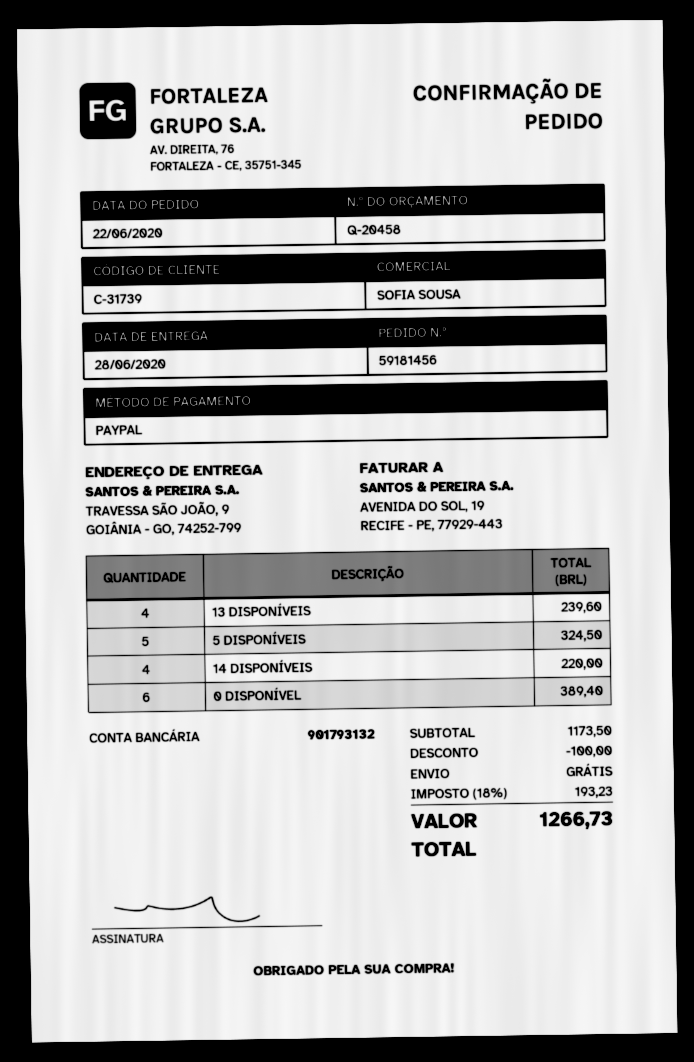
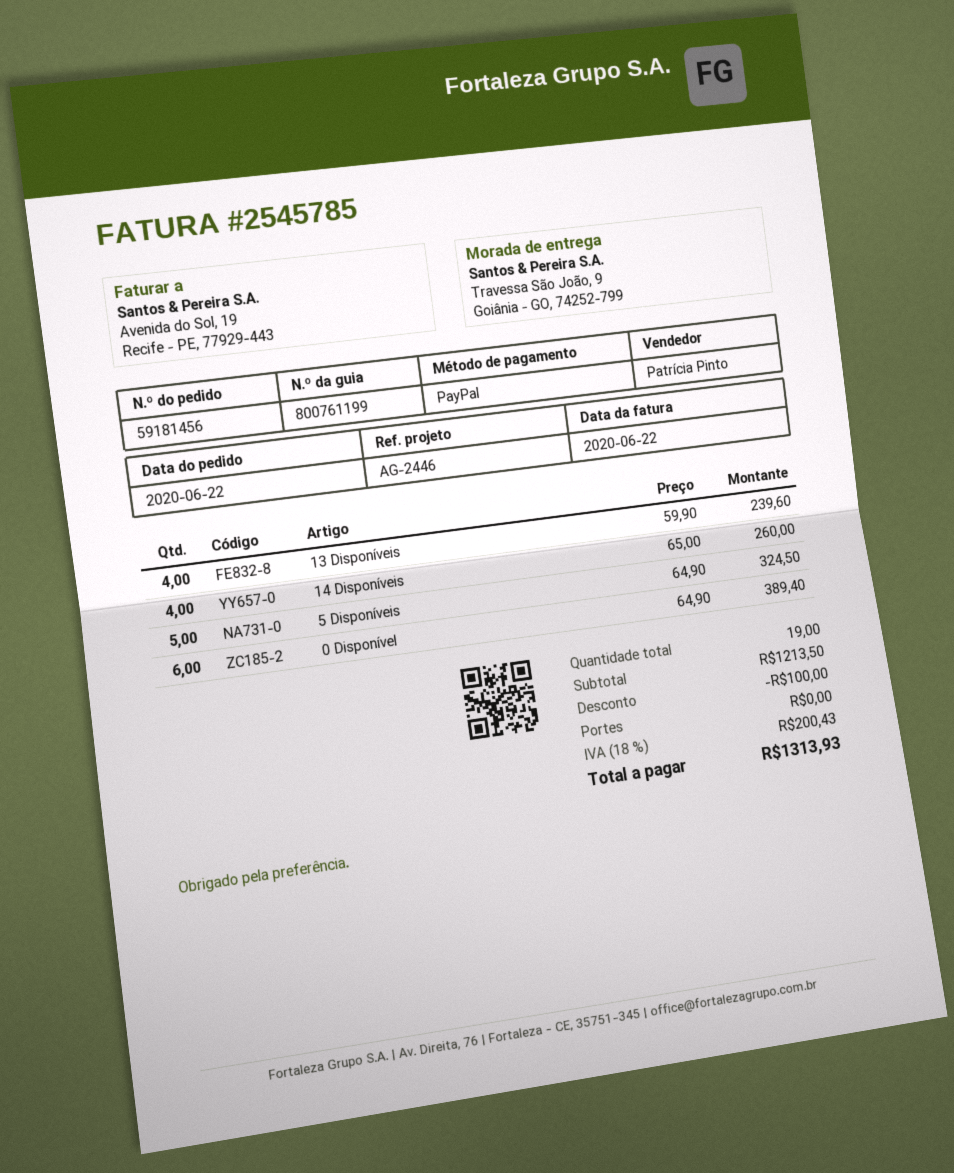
sales rep: SOFIA SOUSA -> Patrícia Pinto
14 DISPONÍVEIS: 4 for 220.00 -> 4 for 260.00
subtotal: 1173.50 -> 1213.50
tax: 18% = 193.23 -> 18% = 200.43
total: 1266.73 -> 1313.93

